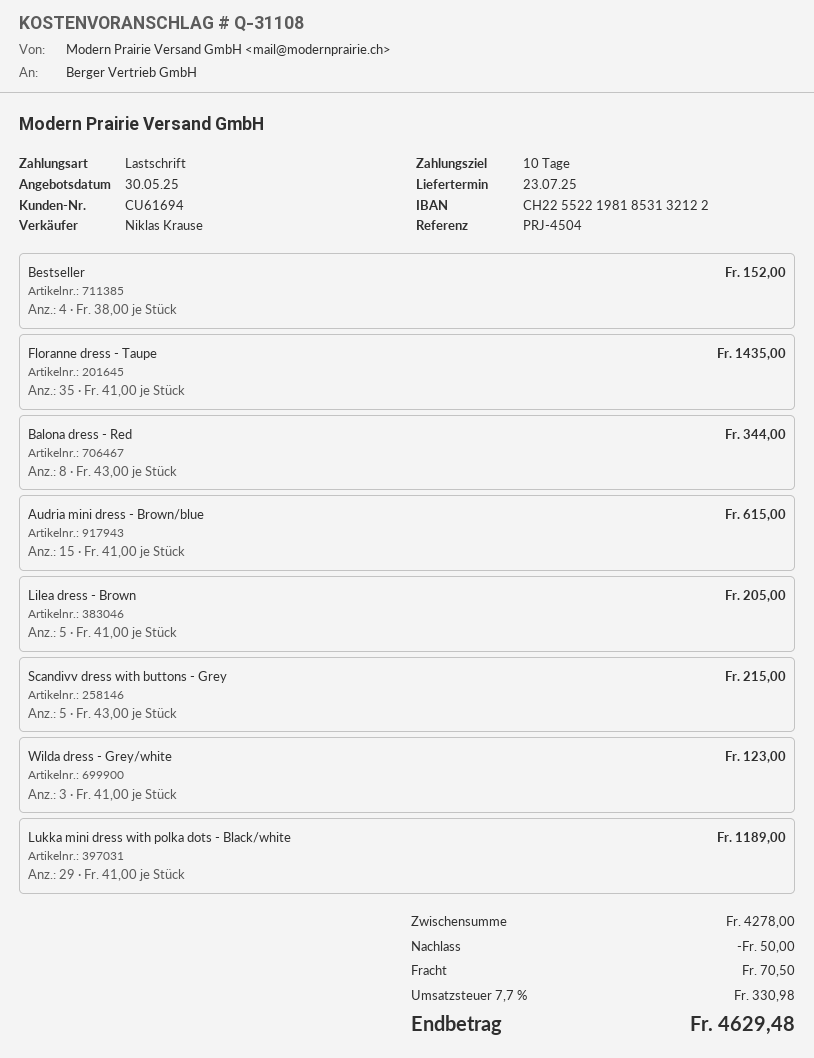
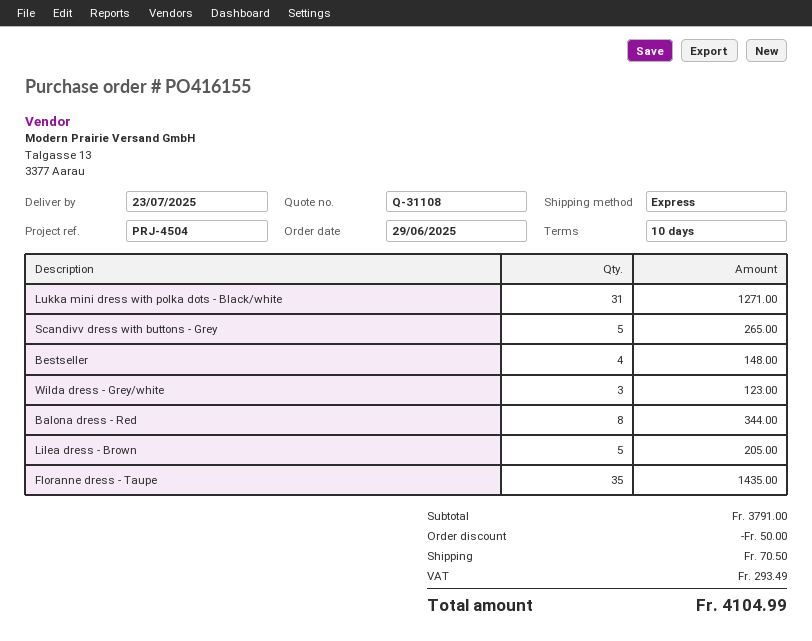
Bestseller: 4 for 152.00 -> 4 for 148.00
Audria mini dress - Brown/blue: 15 for 615.00 -> none
Scandivv dress with buttons - Grey: 5 for 215.00 -> 5 for 265.00
Lukka mini dress with polka dots - Black/white: 29 for 1189.00 -> 31 for 1271.00
subtotal: 4278.00 -> 3791.00
tax: 330.98 -> 293.49
total: 4629.48 -> 4104.99

